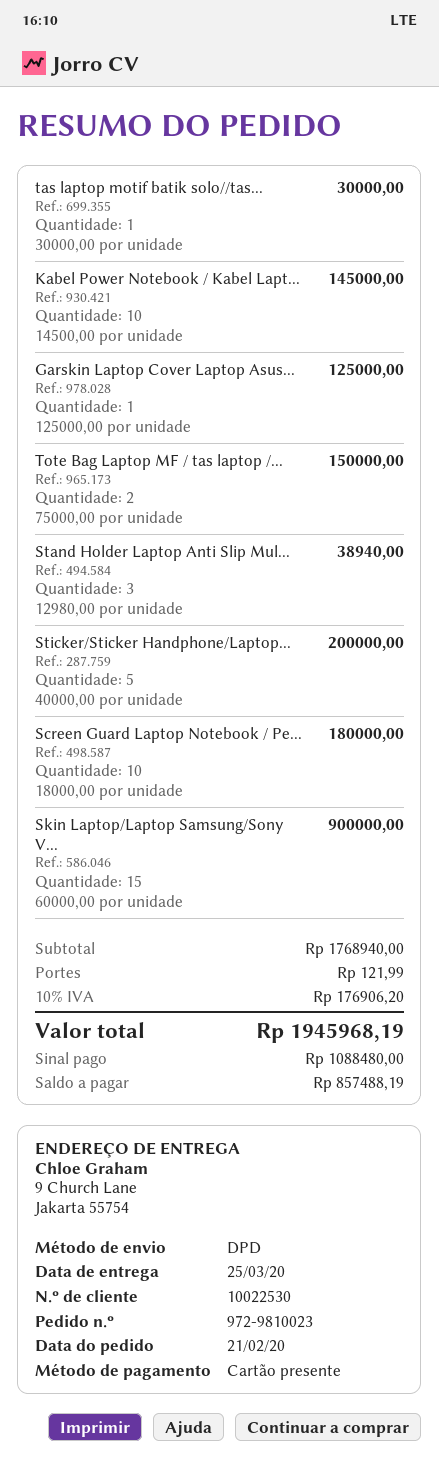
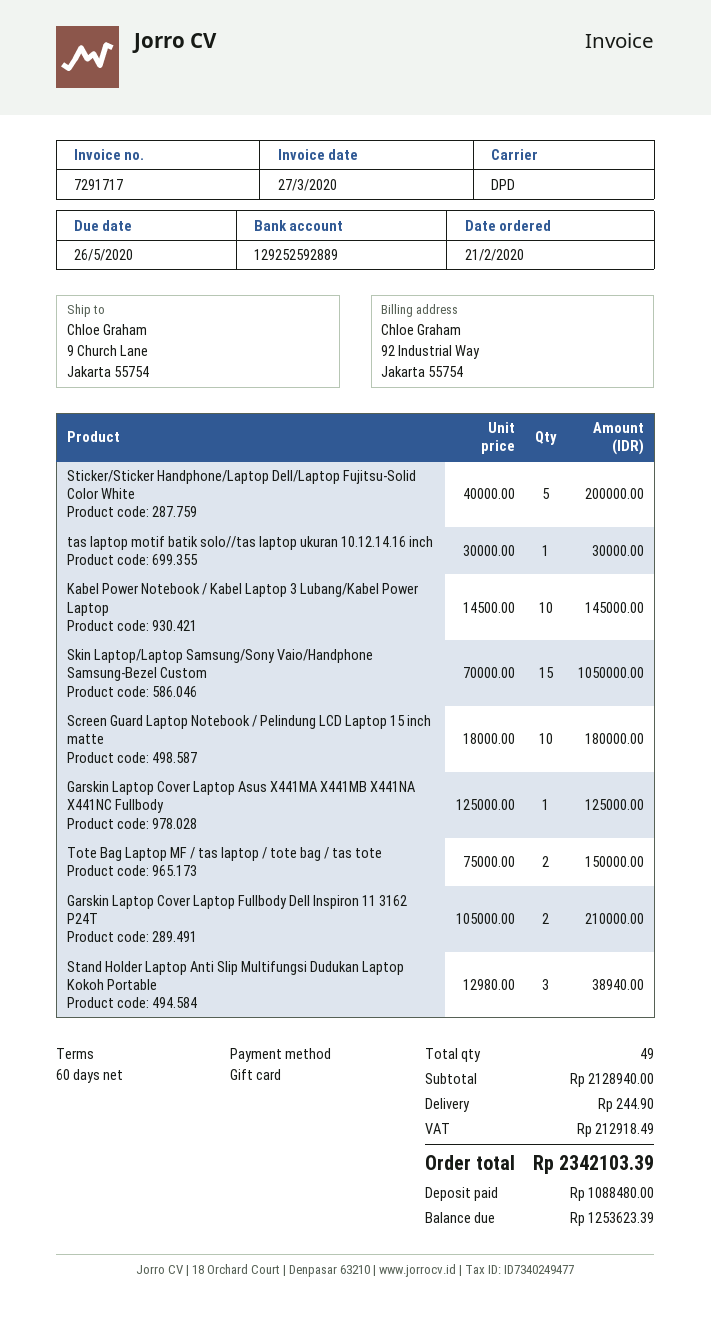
Skin Laptop/Laptop Samsung/Sony V...: 15 x 60000.00 = 900000.00 -> 15 x 70000.00 = 1050000.00
Garskin Laptop Cover Laptop Fullbody Dell Inspiron 11 3162 P24T: none -> 2 x 105000.00 = 210000.00
subtotal: 1768940.00 -> 2128940.00
shipping: 121.99 -> 244.90
tax: 176906.20 -> 212918.49
total: 1945968.19 -> 2342103.39
balance: 857488.19 -> 1253623.39

